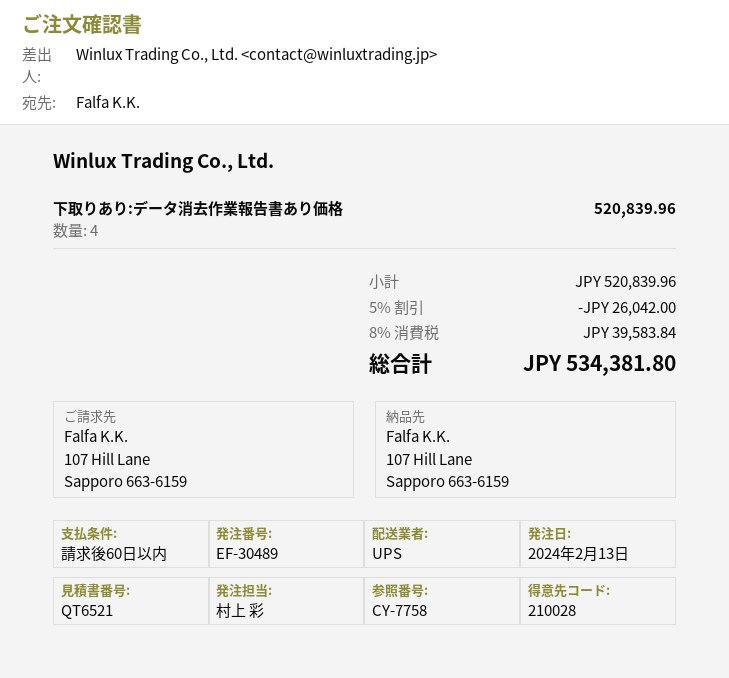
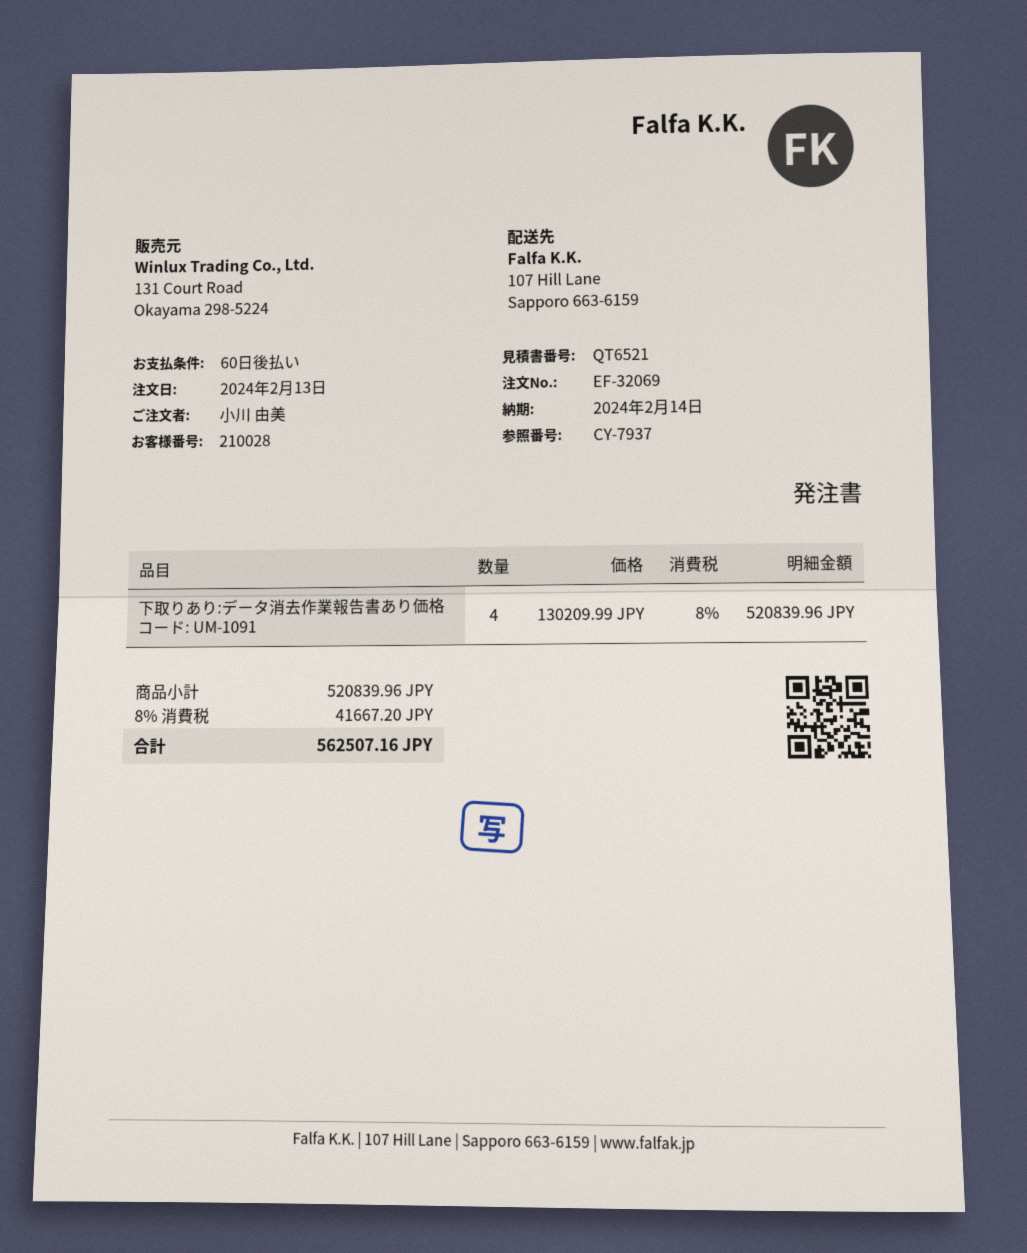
order number: EF-30489 -> EF-32069
reference: CY-7758 -> CY-7937
ordered by: 村上 彩 -> 小川 由美
discount: 5% = 26042.00 -> none
tax: 8% = 39583.84 -> 8% = 41667.20
total: 534381.80 -> 562507.16

